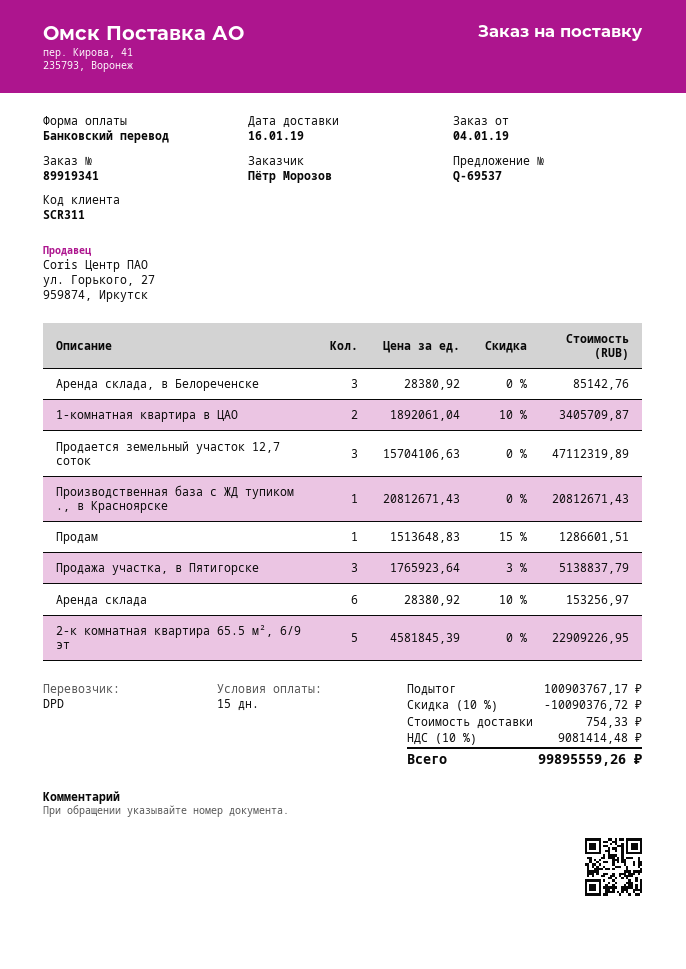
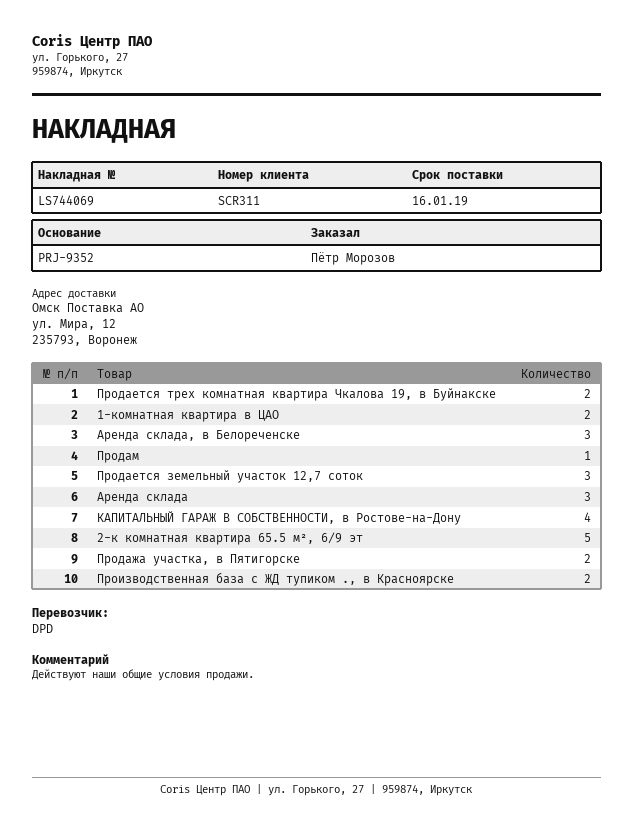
Производственная база с ЖД тупиком ., в Красноярске: 1 -> 2
Продажа участка, в Пятигорске: 3 -> 2
Аренда склада: 6 -> 3
Продается трех комнатная квартира Чкалова 19, в Буйнакске: none -> 2
КАПИТАЛЬНЫЙ ГАРАЖ В СОБСТВЕННОСТИ, в Ростове-на-Дону: none -> 4

